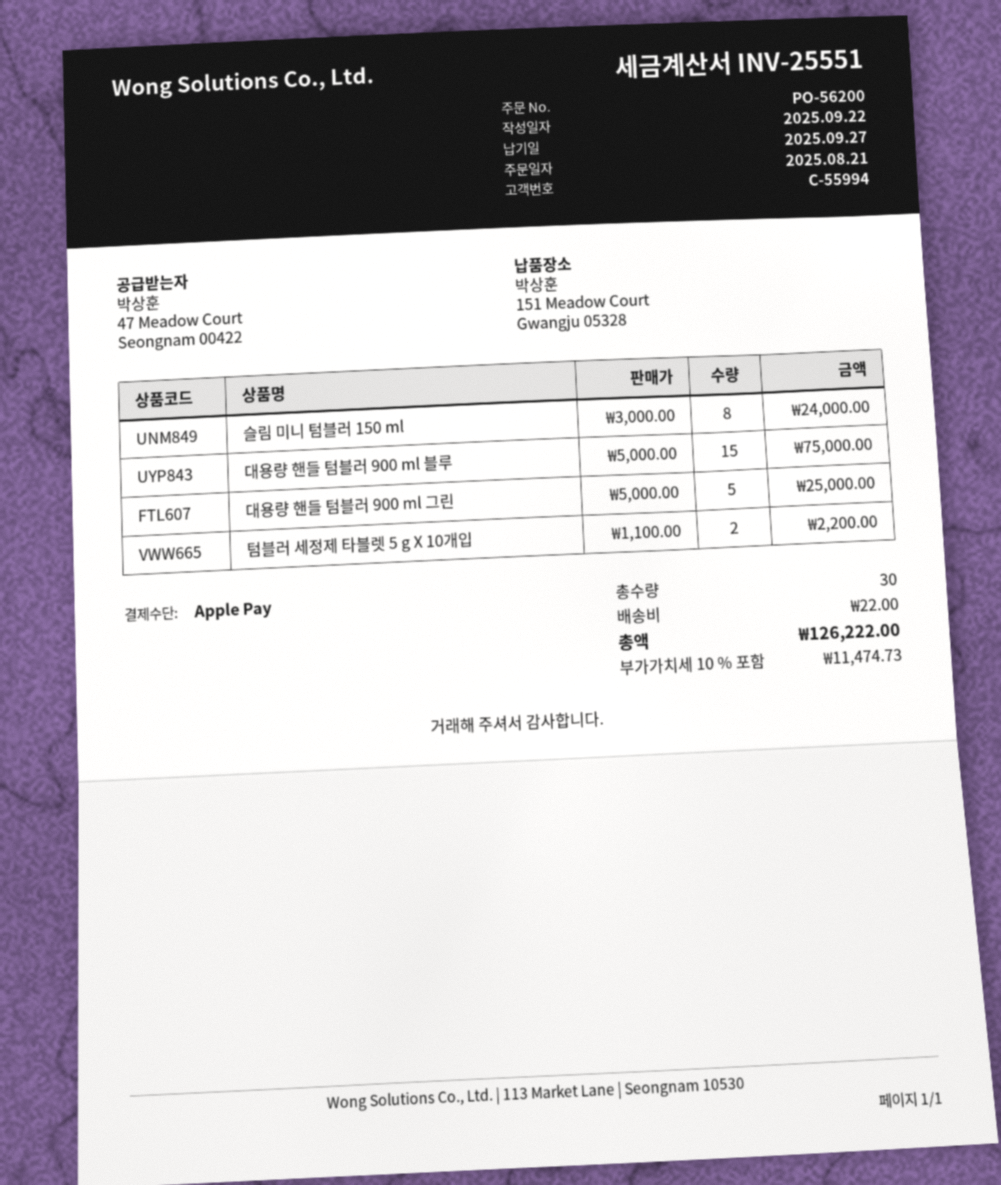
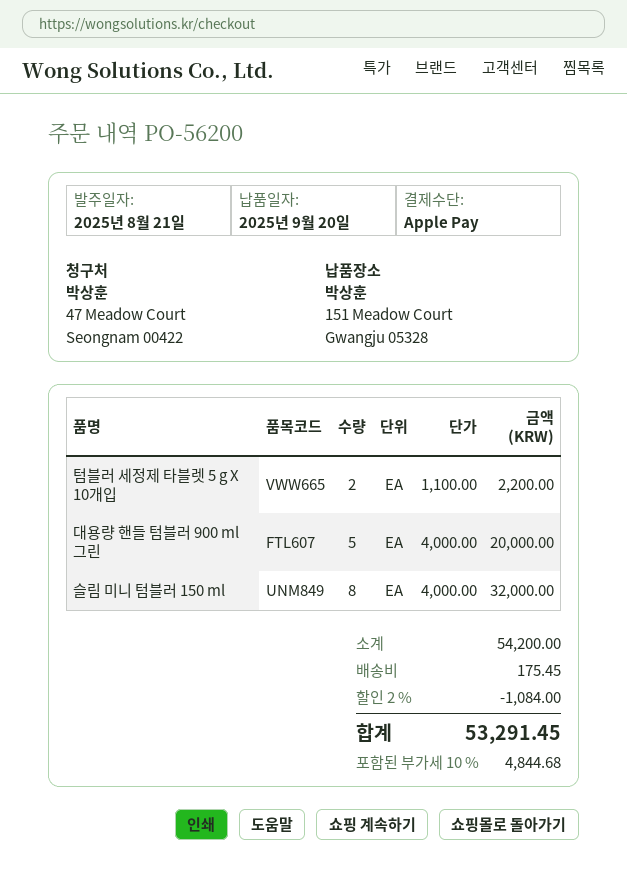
delivery date: 2025-09-27 -> 2025-09-20
슬림 미니 텀블러 150 ml: 8 x 3000.00 = 24000.00 -> 8 x 4000.00 = 32000.00
대용량 핸들 텀블러 900 ml 블루: 15 x 5000.00 = 75000.00 -> none
대용량 핸들 텀블러 900 ml 그린: 5 x 5000.00 = 25000.00 -> 5 x 4000.00 = 20000.00
discount: none -> 2% = 1084.00
shipping: 22.00 -> 175.45
tax: 10% = 11474.73 -> 10% = 4844.68
total: 126222.00 -> 53291.45

